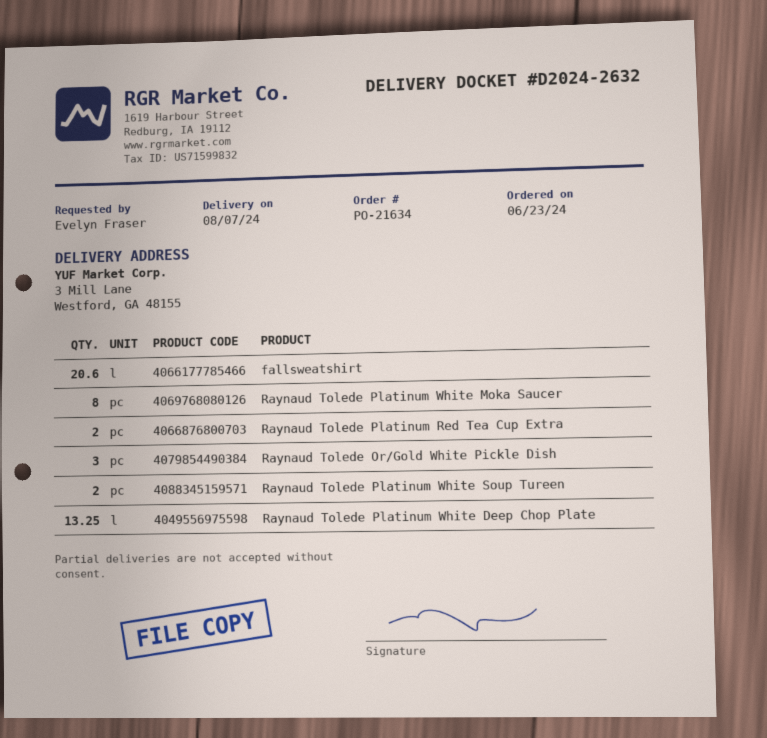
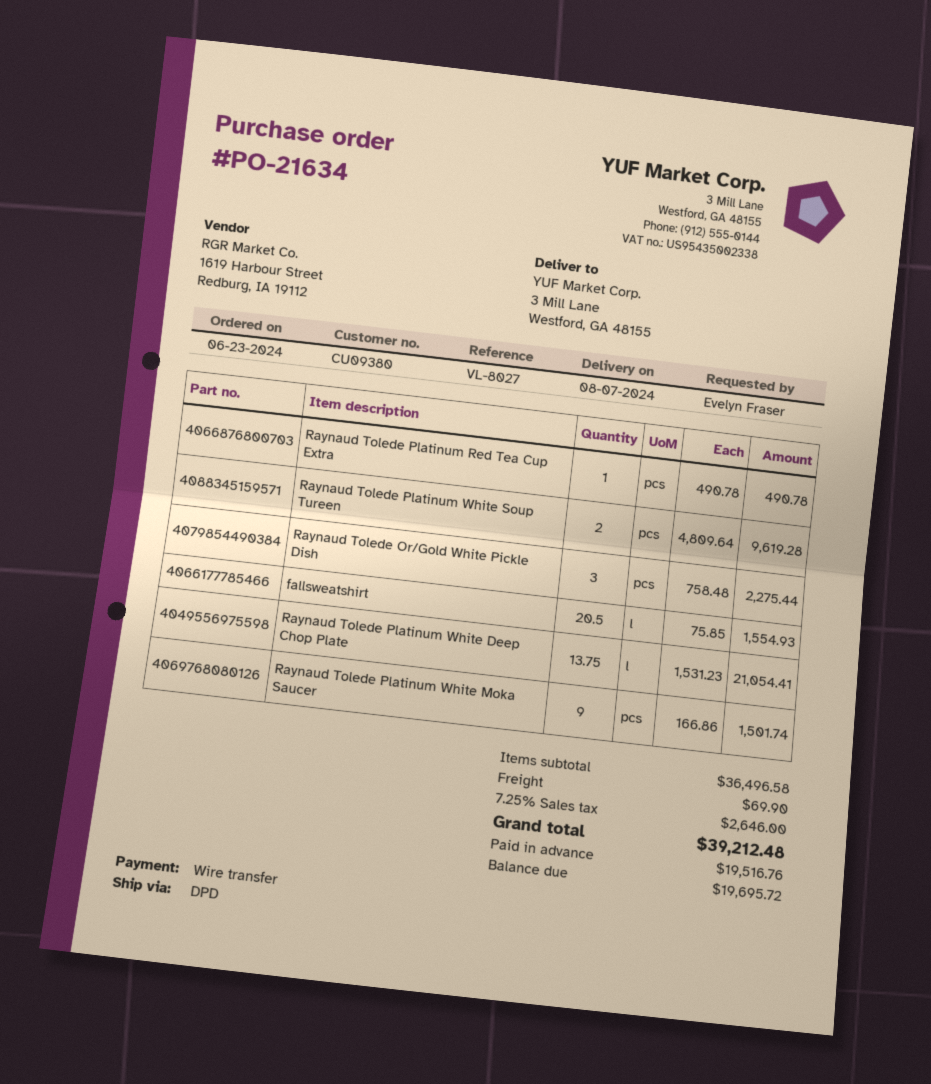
fallsweatshirt: 20.6 -> 20.5
Raynaud Tolede Platinum White Moka Saucer: 8 -> 9
Raynaud Tolede Platinum Red Tea Cup Extra: 2 -> 1
Raynaud Tolede Platinum White Deep Chop Plate: 13.25 -> 13.75

